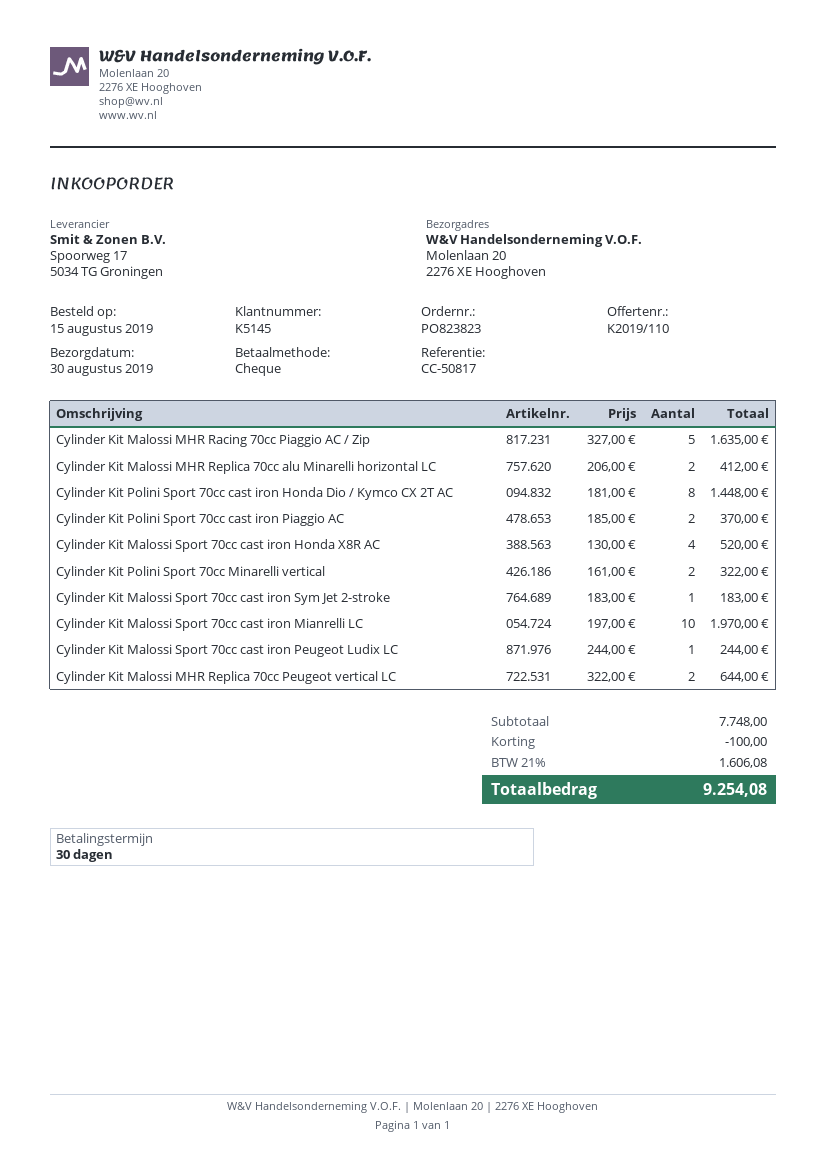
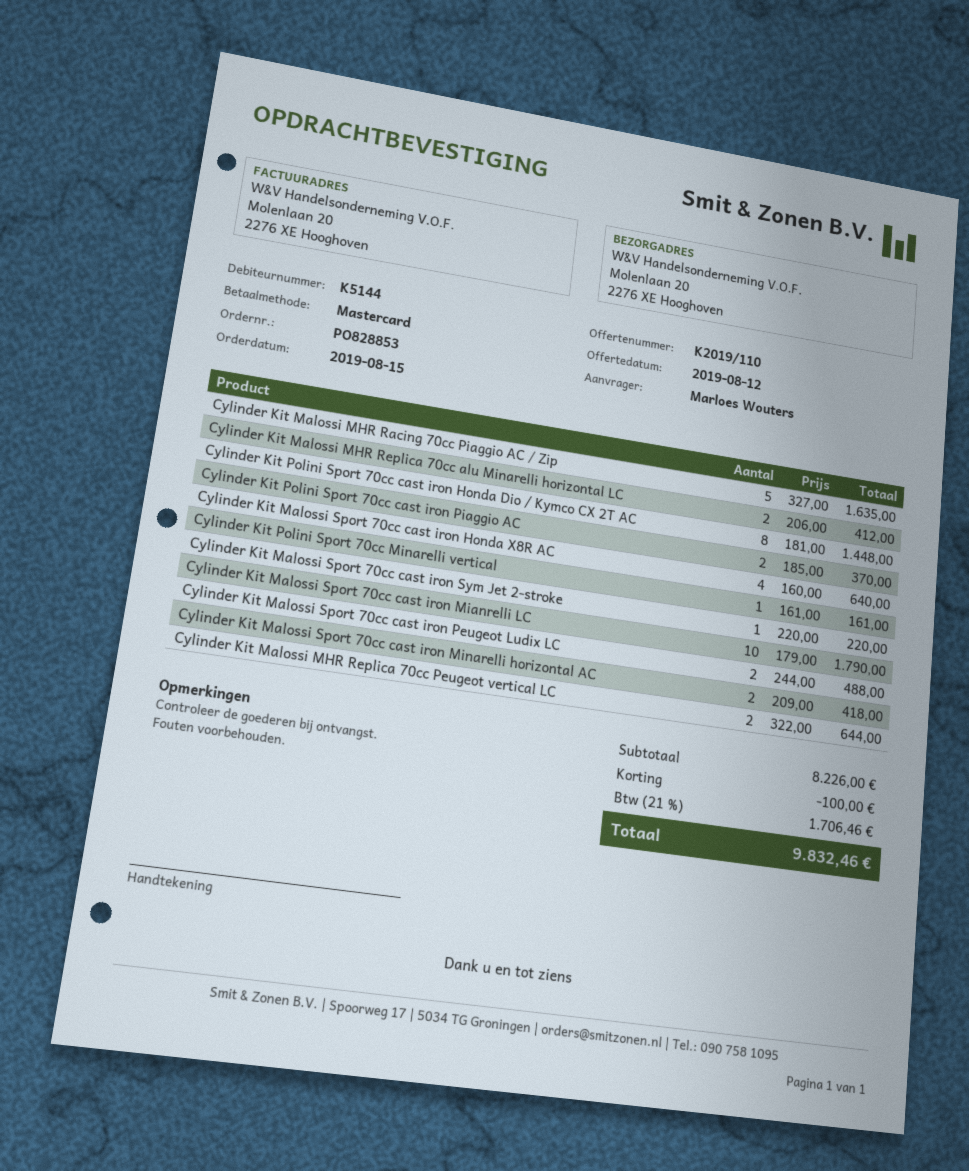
order number: PO823823 -> PO828853
customer number: K5145 -> K5144
payment method: cheque -> Mastercard
Cylinder Kit Malossi Sport 70cc cast iron Honda X8R AC: 4 x 130.00 = 520.00 -> 4 x 160.00 = 640.00
Cylinder Kit Polini Sport 70cc Minarelli vertical: 2 x 161.00 = 322.00 -> 1 x 161.00 = 161.00
Cylinder Kit Malossi Sport 70cc cast iron Sym Jet 2-stroke: 1 x 183.00 = 183.00 -> 1 x 220.00 = 220.00
Cylinder Kit Malossi Sport 70cc cast iron Mianrelli LC: 10 x 197.00 = 1970.00 -> 10 x 179.00 = 1790.00
Cylinder Kit Malossi Sport 70cc cast iron Peugeot Ludix LC: 1 x 244.00 = 244.00 -> 2 x 244.00 = 488.00
Cylinder Kit Malossi Sport 70cc cast iron Minarelli horizontal AC: none -> 2 x 209.00 = 418.00
subtotal: 7748.00 -> 8226.00
tax: 21% = 1606.08 -> 21% = 1706.46
total: 9254.08 -> 9832.46

